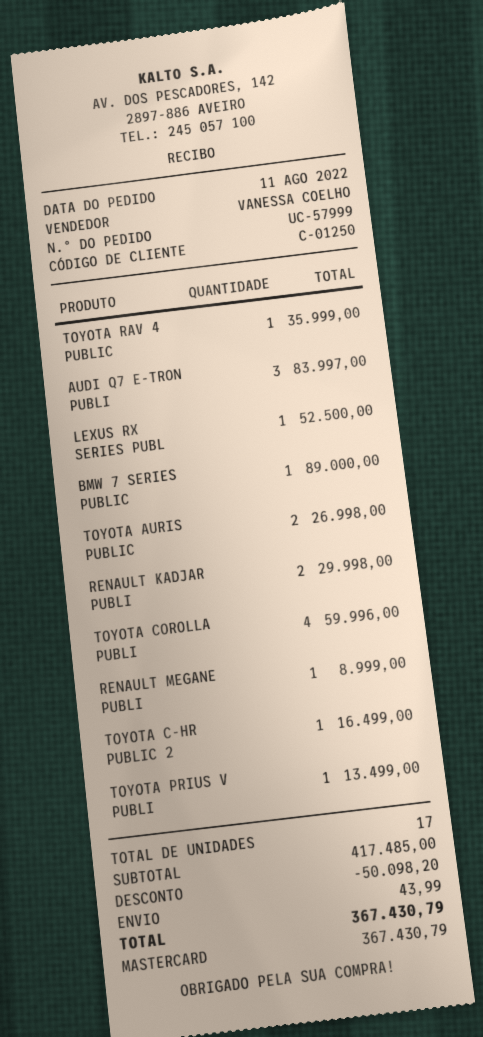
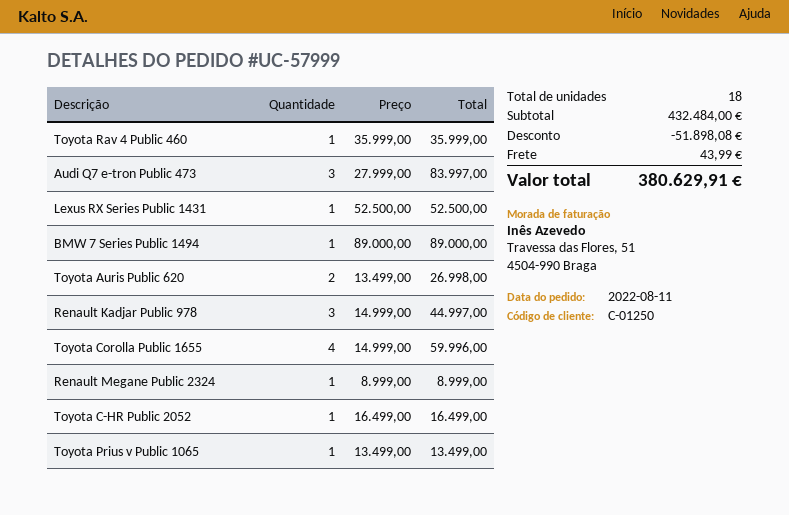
RENAULT KADJAR PUBLI: 2 for 29998.00 -> 3 for 44997.00
total quantity: 17 -> 18
subtotal: 417485.00 -> 432484.00
discount: 50098.20 -> 51898.08
total: 367430.79 -> 380629.91

